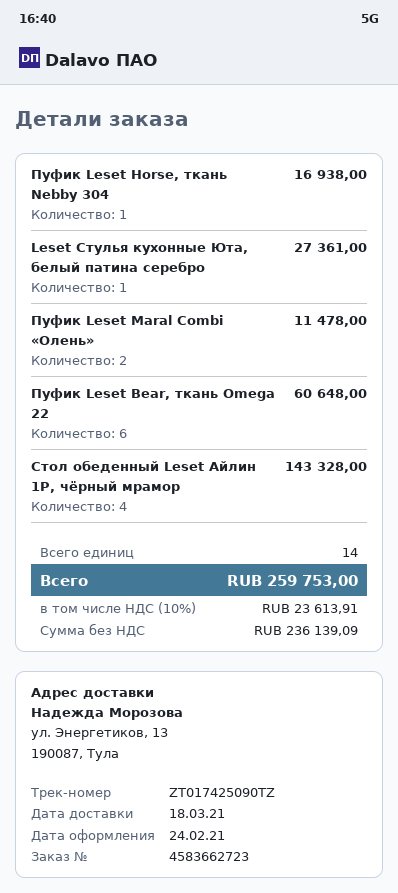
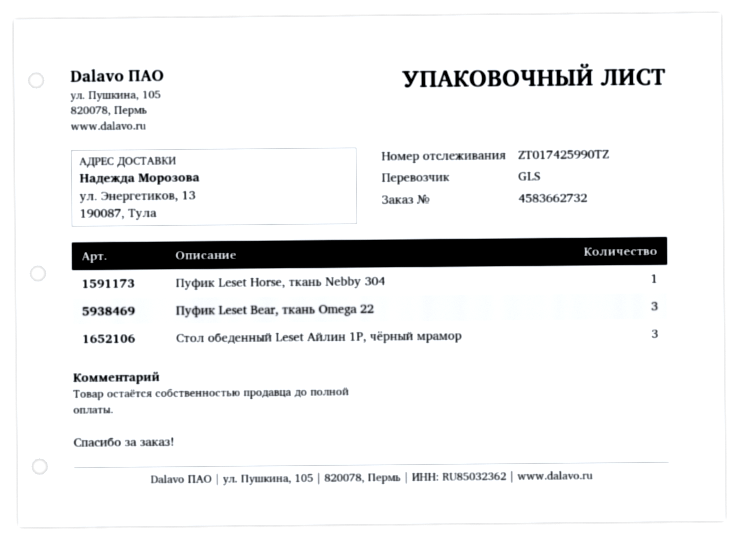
order number: 4583662723 -> 4583662732
tracking number: ZT017425090TZ -> ZT017425990TZ
Leset Стулья кухонные Юта, белый патина серебро: 1 -> none
Пуфик Leset Maral Combi «Олень»: 2 -> none
Пуфик Leset Bear, ткань Omega 22: 6 -> 3
Стол обеденный Leset Айлин 1Р, чёрный мрамор: 4 -> 3

